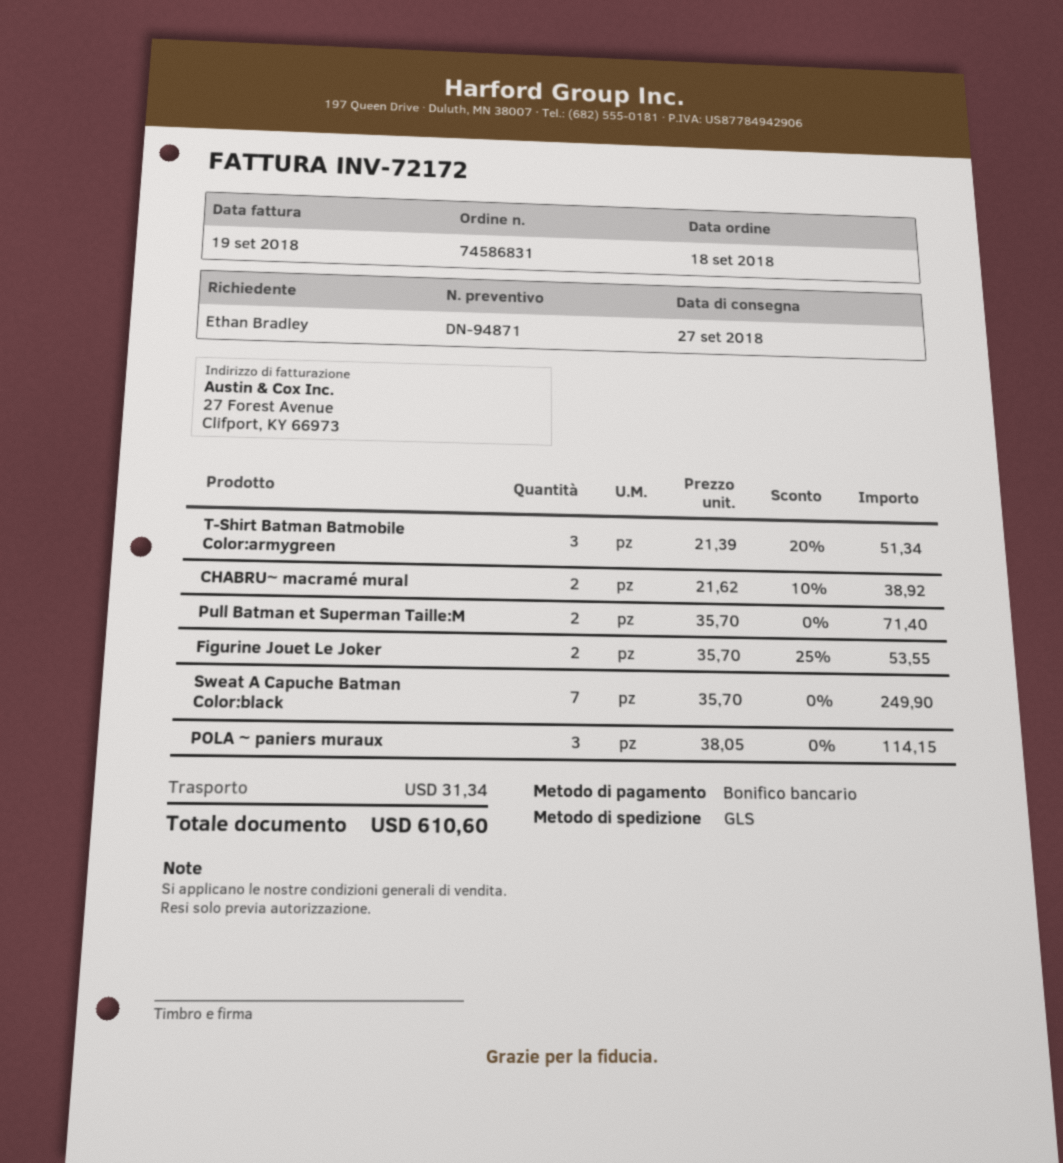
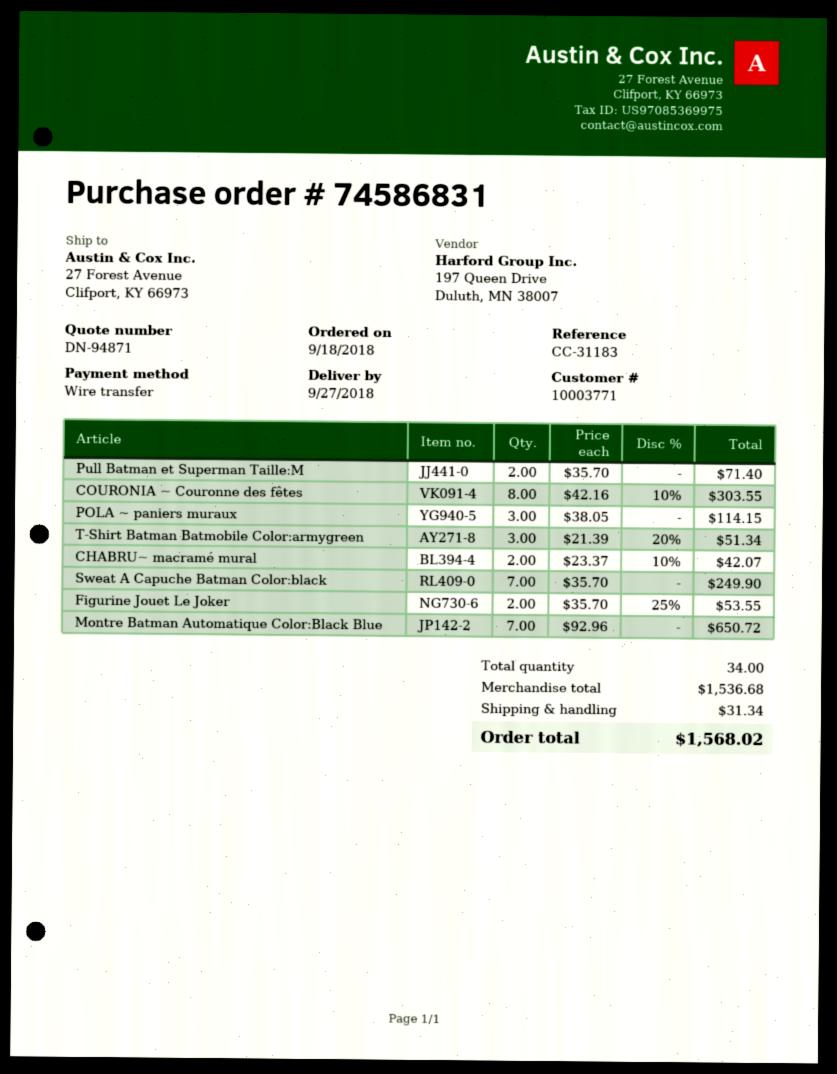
CHABRU~ macramé mural: 2 x 21.62 - 10% = 38.92 -> 2 x 23.37 - 10% = 42.07
COURONIA ~ Couronne des fêtes: none -> 8 x 42.16 - 10% = 303.55
Montre Batman Automatique Color:Black Blue: none -> 7 x 92.96 = 650.72
total: 610.60 -> 1568.02

